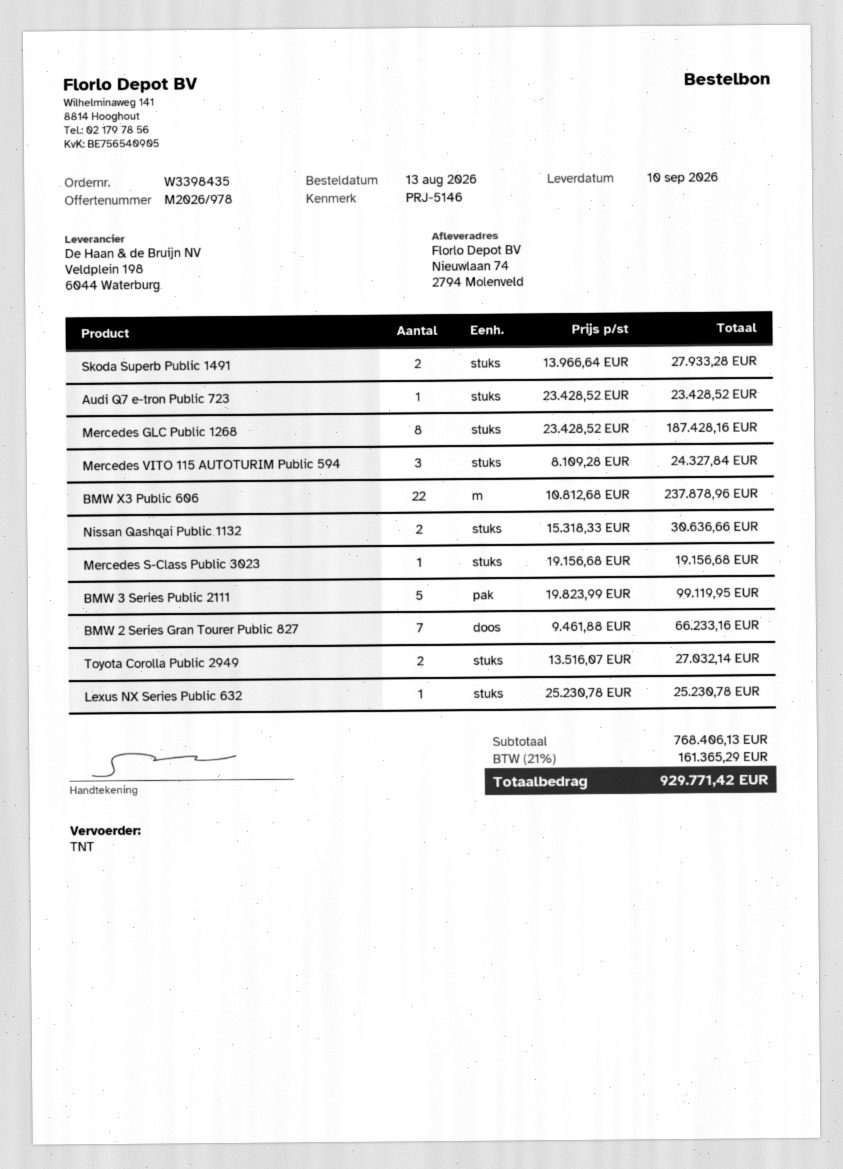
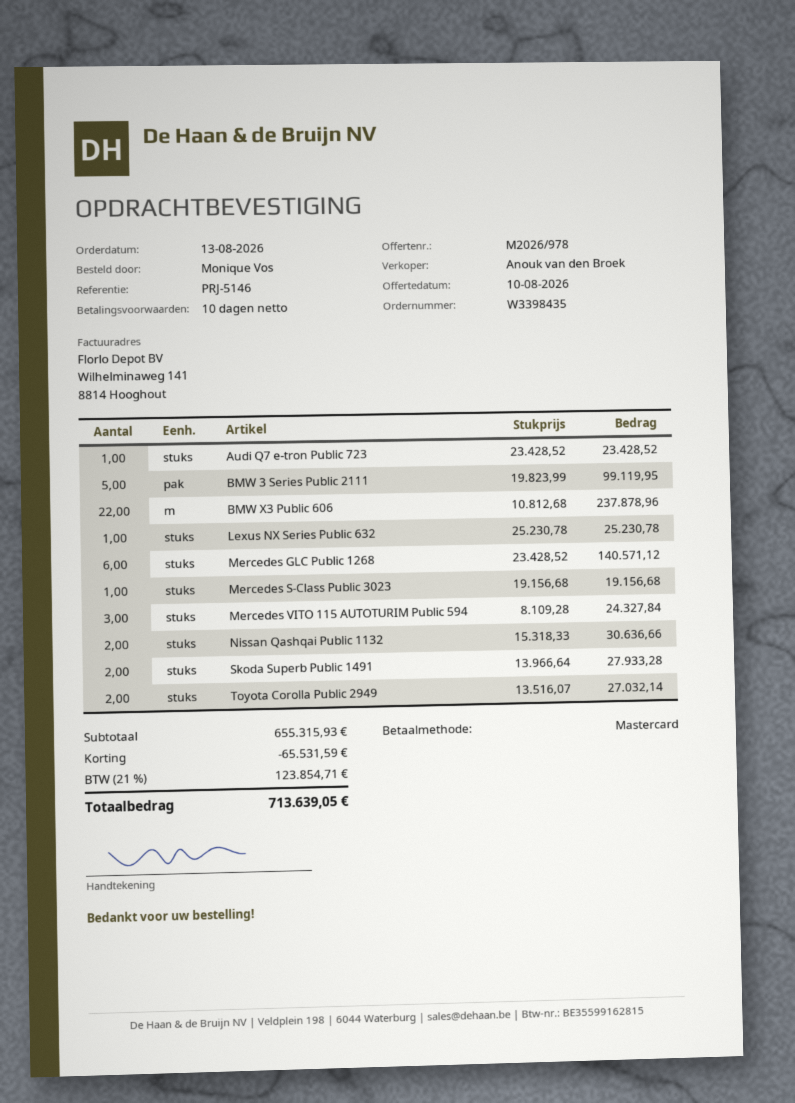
Mercedes GLC Public 1268: 8 x 23428.52 = 187428.16 -> 6 x 23428.52 = 140571.12
BMW 2 Series Gran Tourer Public 827: 7 x 9461.88 = 66233.16 -> none
subtotal: 768406.13 -> 655315.93
discount: none -> 65531.59
tax: 21% = 161365.29 -> 21% = 123854.71
total: 929771.42 -> 713639.05

